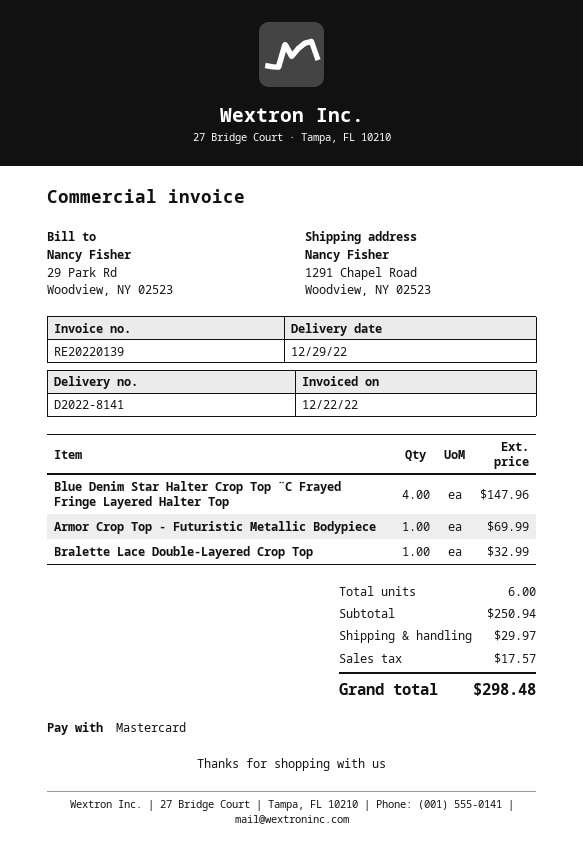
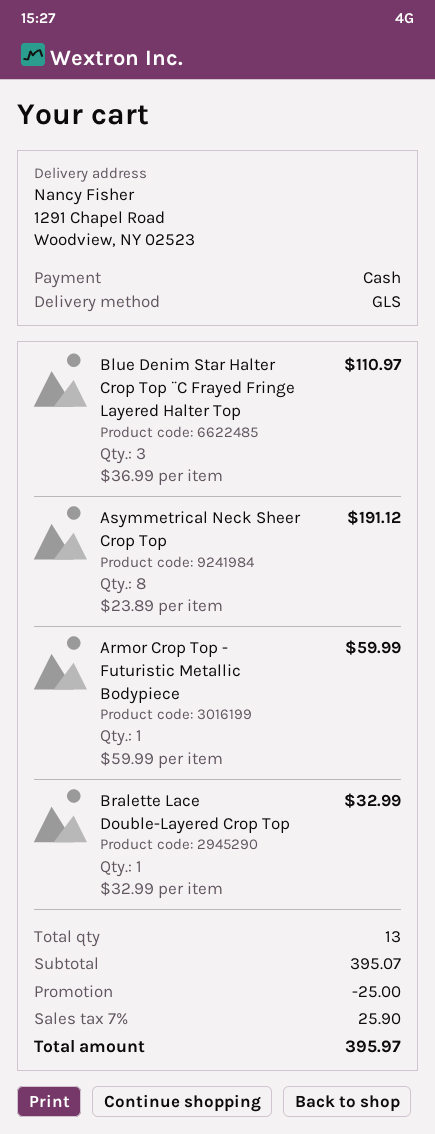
payment method: Mastercard -> cash
Blue Denim Star Halter Crop Top ¨C Frayed Fringe Layered Halter Top: 4 for 147.96 -> 3 for 110.97
Armor Crop Top - Futuristic Metallic Bodypiece: 1 for 69.99 -> 1 for 59.99
Asymmetrical Neck Sheer Crop Top: none -> 8 for 191.12
total quantity: 6 -> 13
subtotal: 250.94 -> 395.07
discount: none -> 25.00
shipping: 29.97 -> none
tax: 17.57 -> 25.90
total: 298.48 -> 395.97

